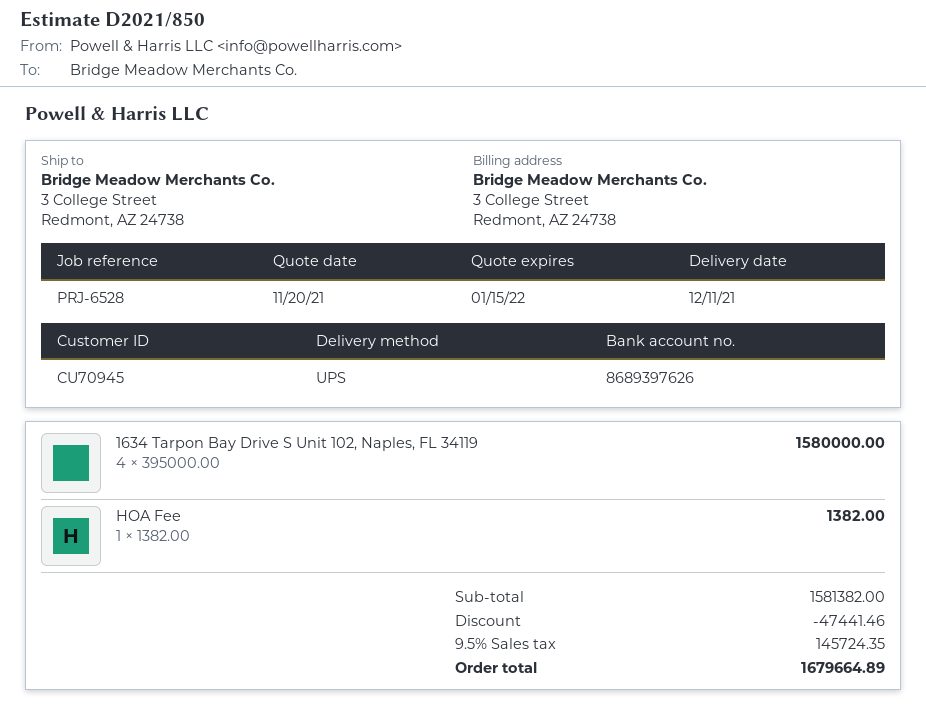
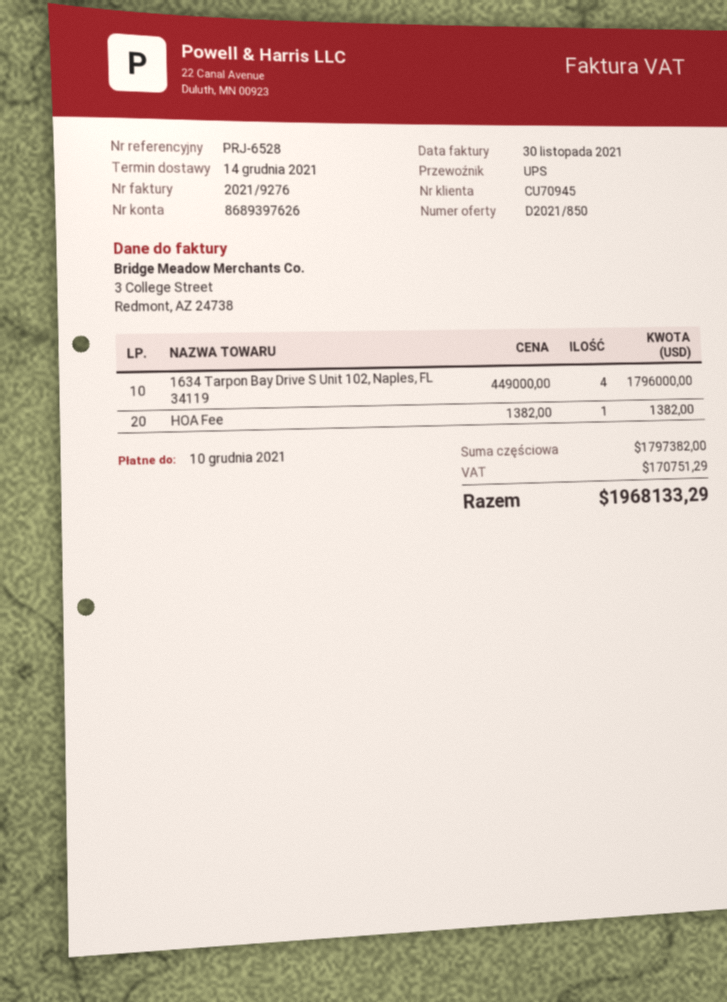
delivery date: 2021-12-11 -> 2021-12-14
1634 Tarpon Bay Drive S Unit 102, Naples, FL 34119: 4 x 395000.00 = 1580000.00 -> 4 x 449000.00 = 1796000.00
subtotal: 1581382.00 -> 1797382.00
discount: 47441.46 -> none
tax: 145724.35 -> 170751.29
total: 1679664.89 -> 1968133.29

